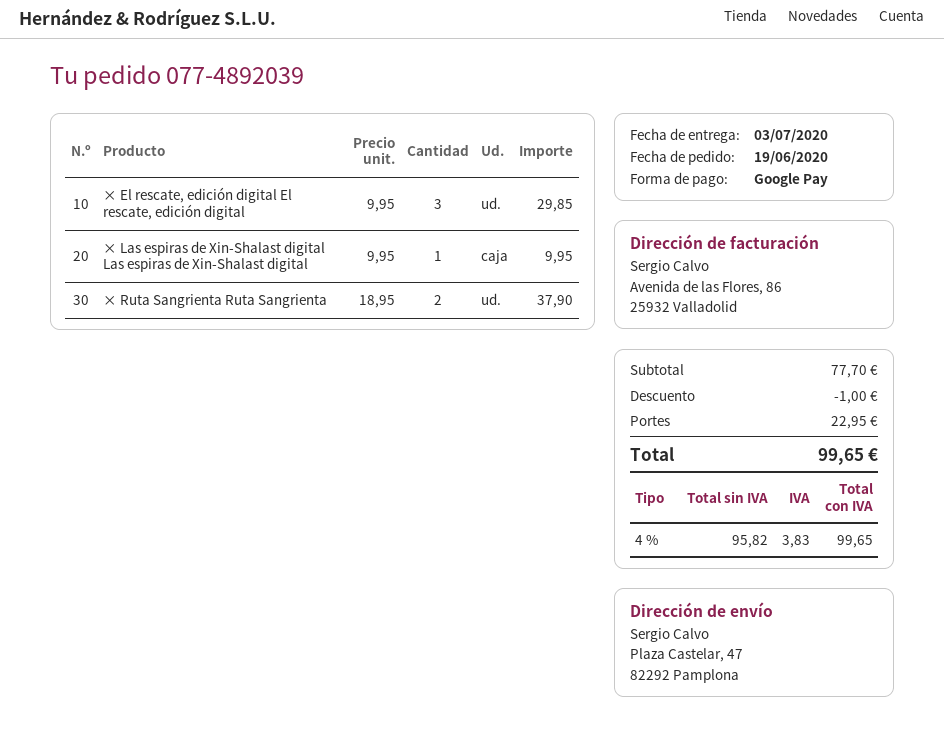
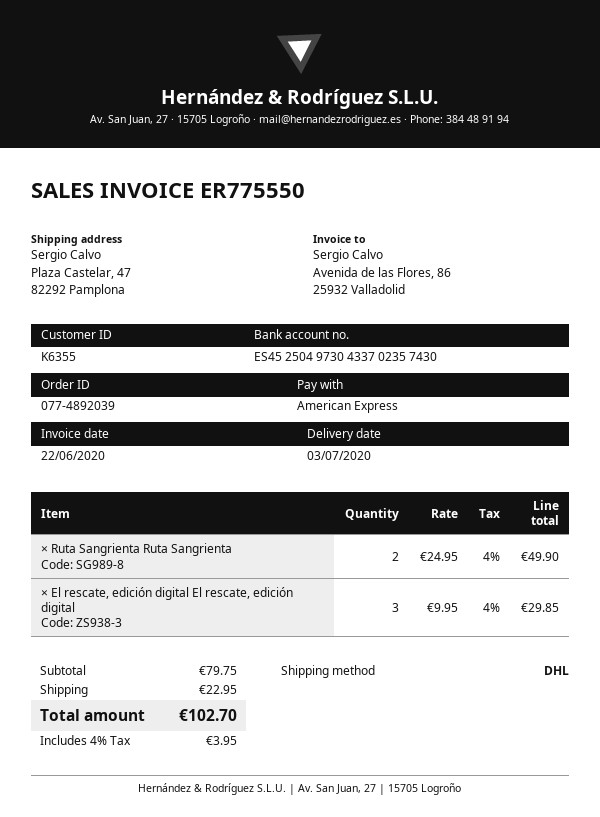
payment method: Google Pay -> American Express
× Las espiras de Xin-Shalast digital Las espiras de Xin-Shalast digital: 1 x 9.95 = 9.95 -> none
× Ruta Sangrienta Ruta Sangrienta: 2 x 18.95 = 37.90 -> 2 x 24.95 = 49.90
subtotal: 77.70 -> 79.75
discount: 1.00 -> none
tax: 4% = 3.83 -> 4% = 3.95
total: 99.65 -> 102.70

